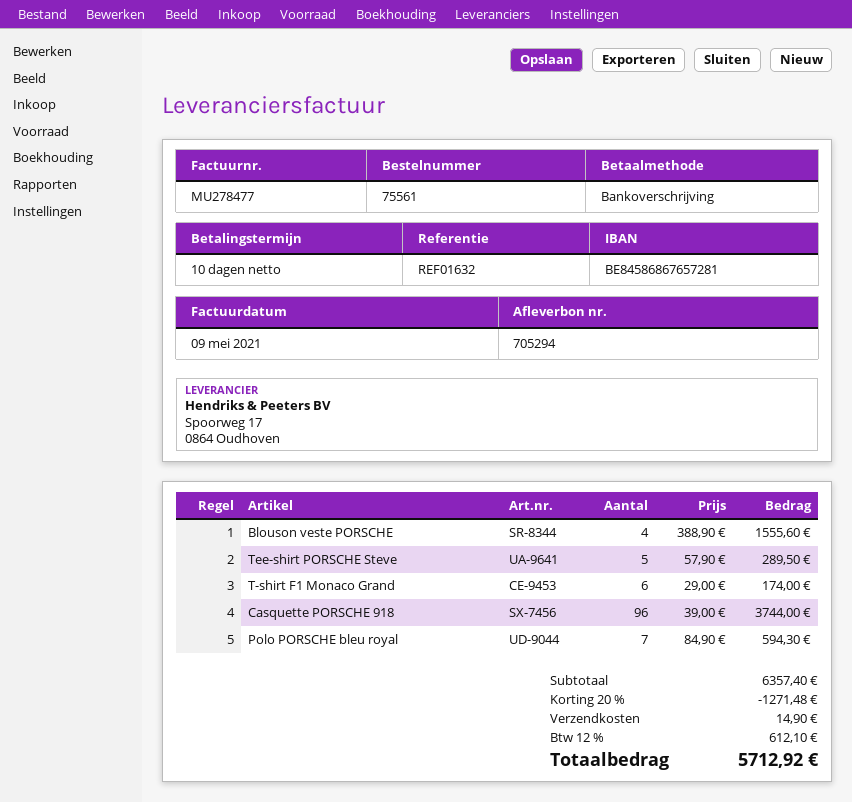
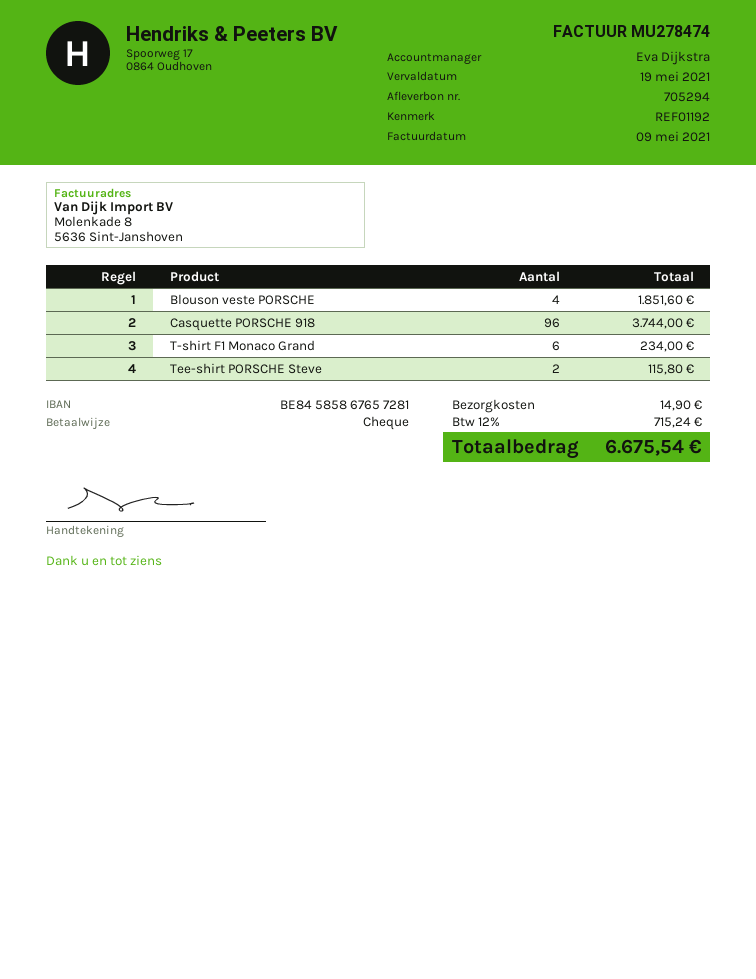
invoice number: MU278477 -> MU278474
reference: REF01632 -> REF01192
payment method: bank transfer -> cheque
bank account: BE84586867657281 -> BE84585867657281
Blouson veste PORSCHE: 4 for 1555.60 -> 4 for 1851.60
Tee-shirt PORSCHE Steve: 5 for 289.50 -> 2 for 115.80
T-shirt F1 Monaco Grand: 6 for 174.00 -> 6 for 234.00
Polo PORSCHE bleu royal: 7 for 594.30 -> none
discount: 20% = 1271.48 -> none
tax: 12% = 612.10 -> 12% = 715.24
total: 5712.92 -> 6675.54

